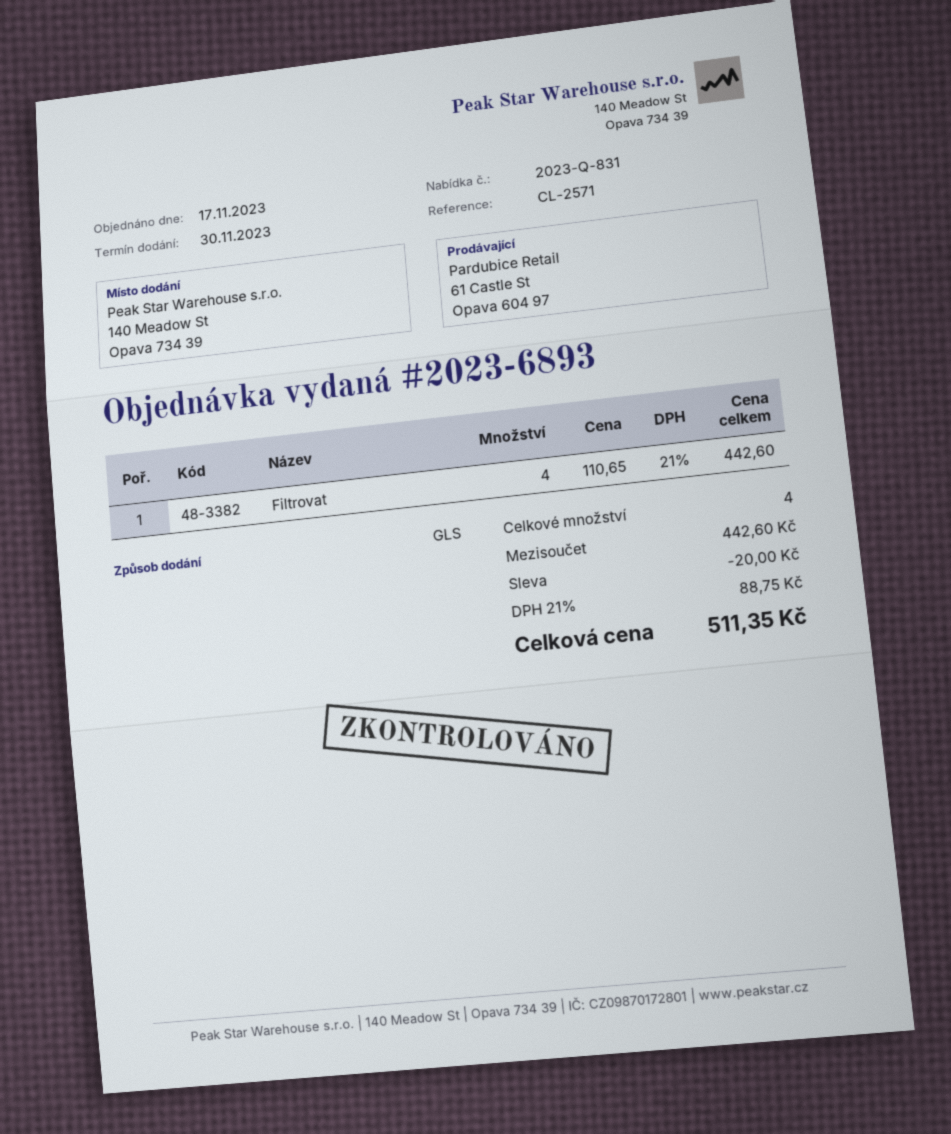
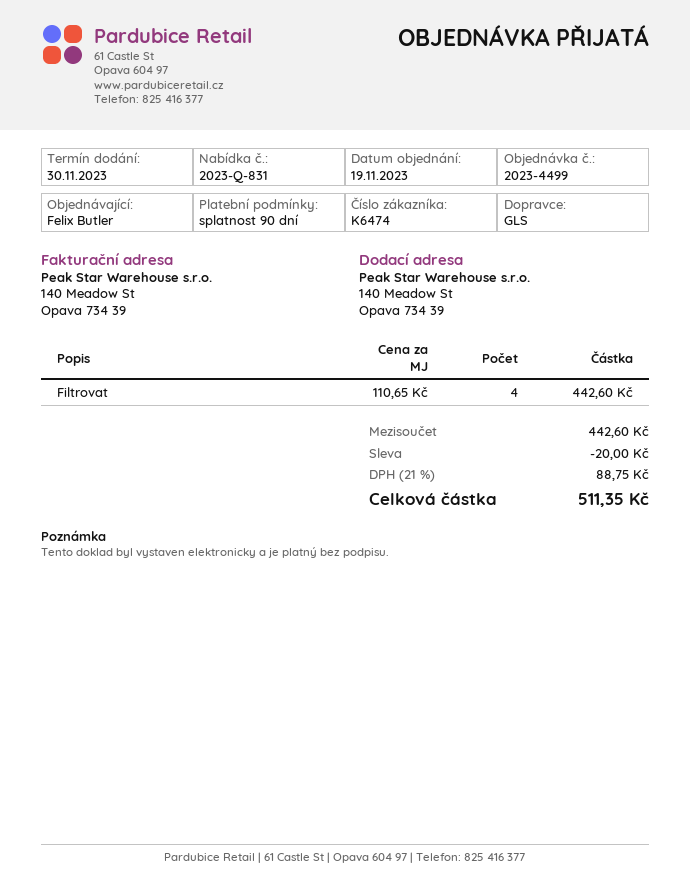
order number: 2023-6893 -> 2023-4499
order date: 2023-11-17 -> 2023-11-19

